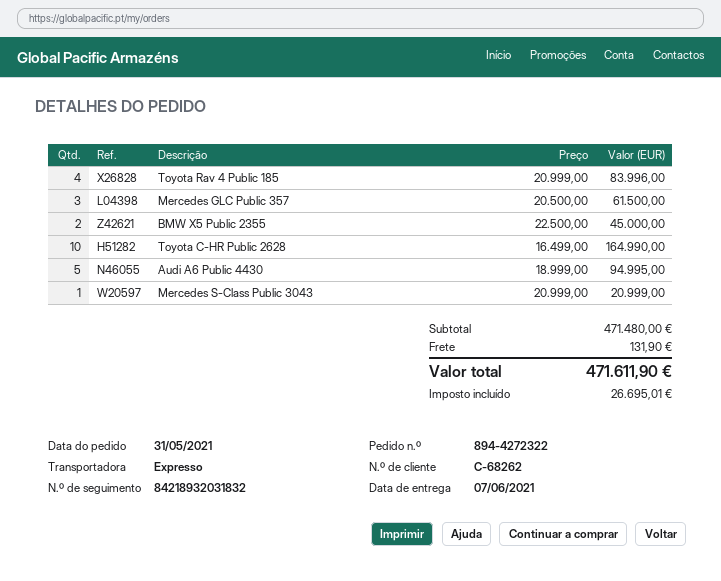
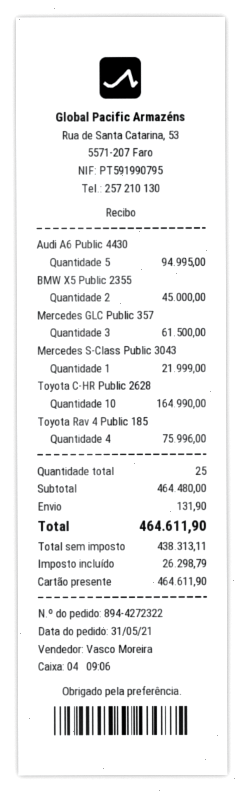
Toyota Rav 4 Public 185: 4 for 83996.00 -> 4 for 75996.00
Mercedes S-Class Public 3043: 1 for 20999.00 -> 1 for 21999.00
subtotal: 471480.00 -> 464480.00
tax: 26695.01 -> 26298.79
total: 471611.90 -> 464611.90

